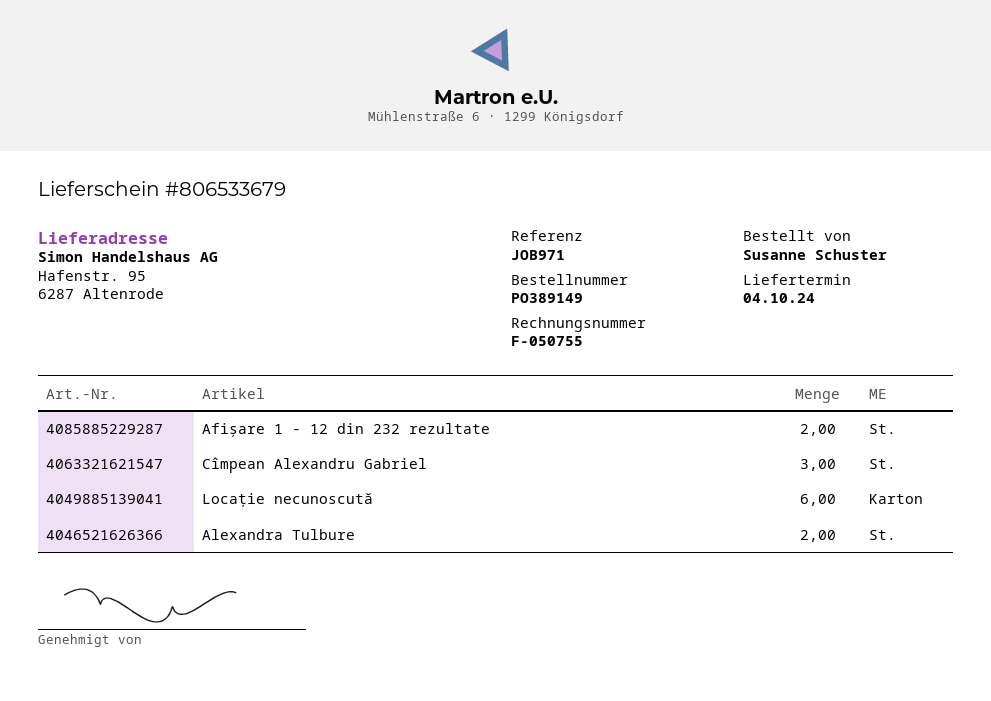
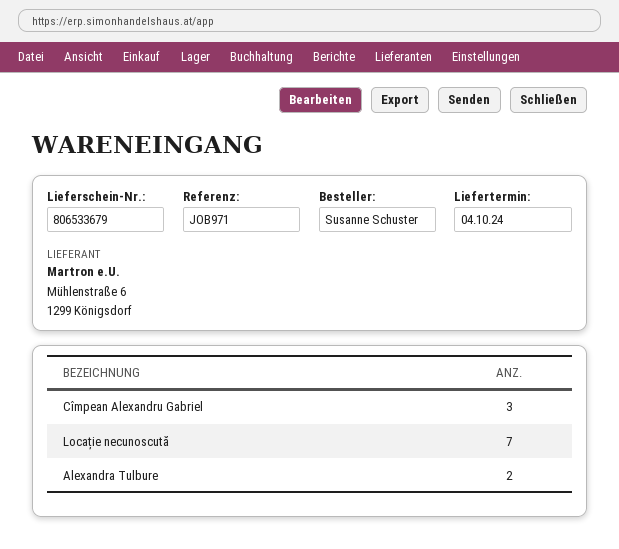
Afișare 1 - 12 din 232 rezultate: 2 -> none
Locație necunoscută: 6 -> 7

